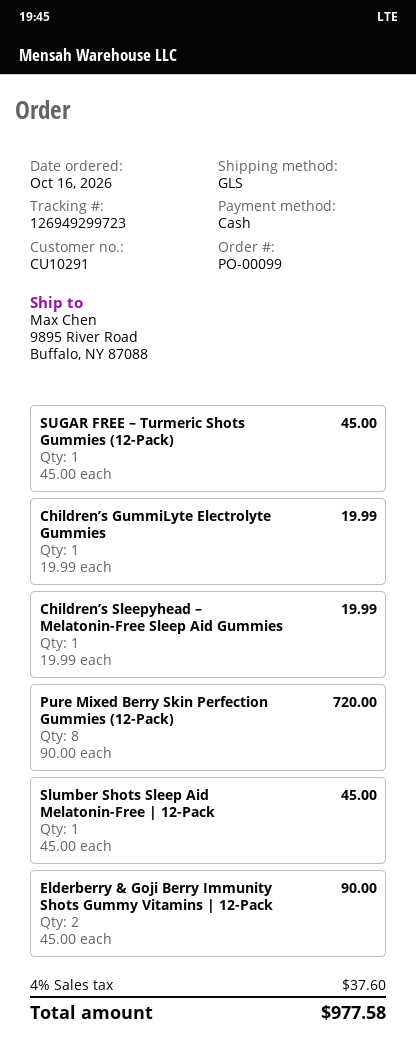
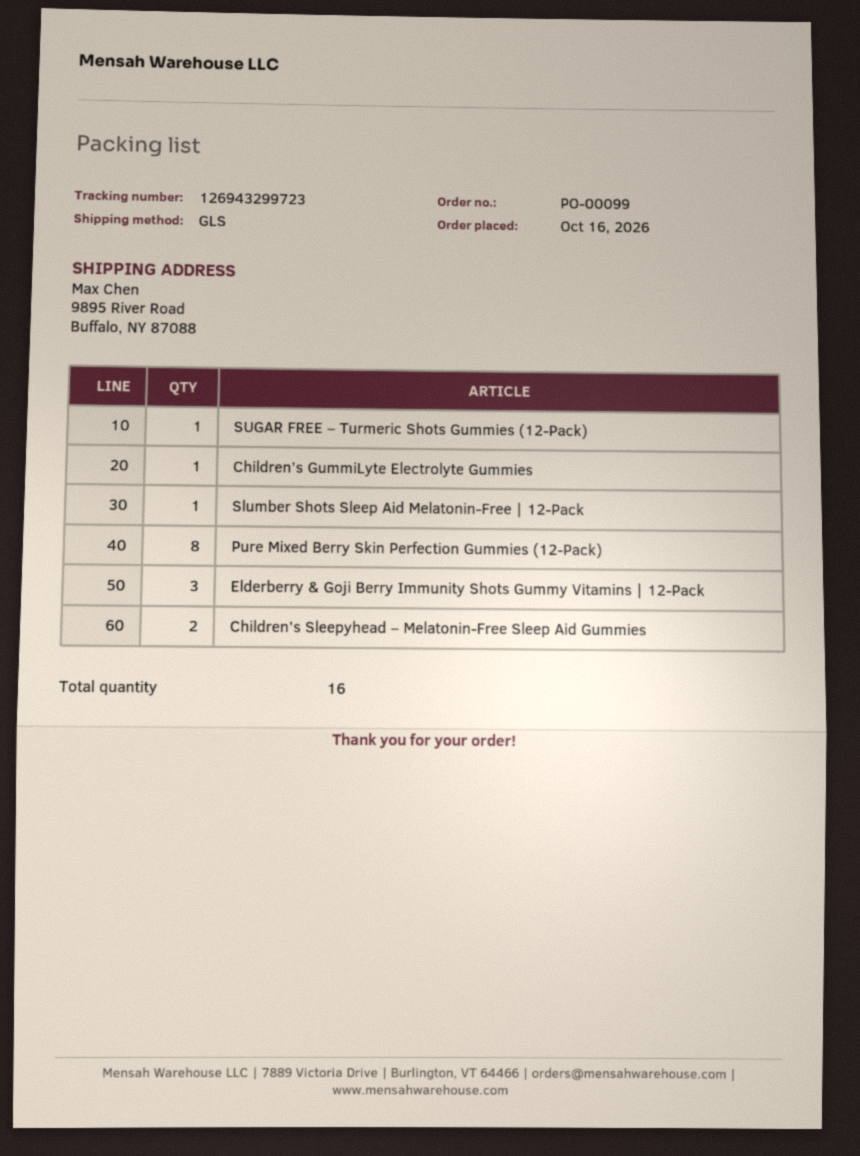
tracking number: 126949299723 -> 126943299723
Children’s Sleepyhead – Melatonin-Free Sleep Aid Gummies: 1 -> 2
Elderberry & Goji Berry Immunity Shots Gummy Vitamins | 12-Pack: 2 -> 3

